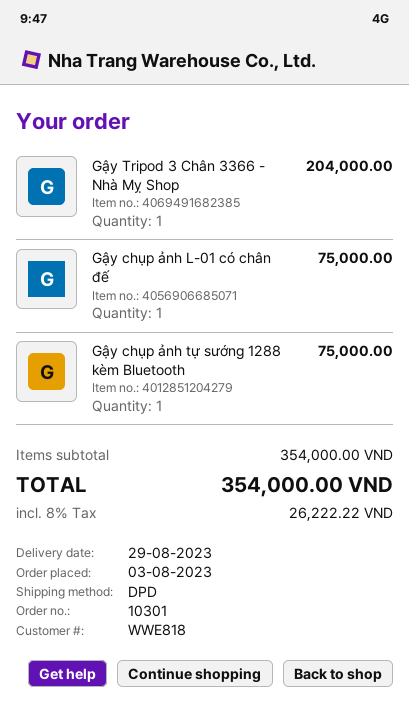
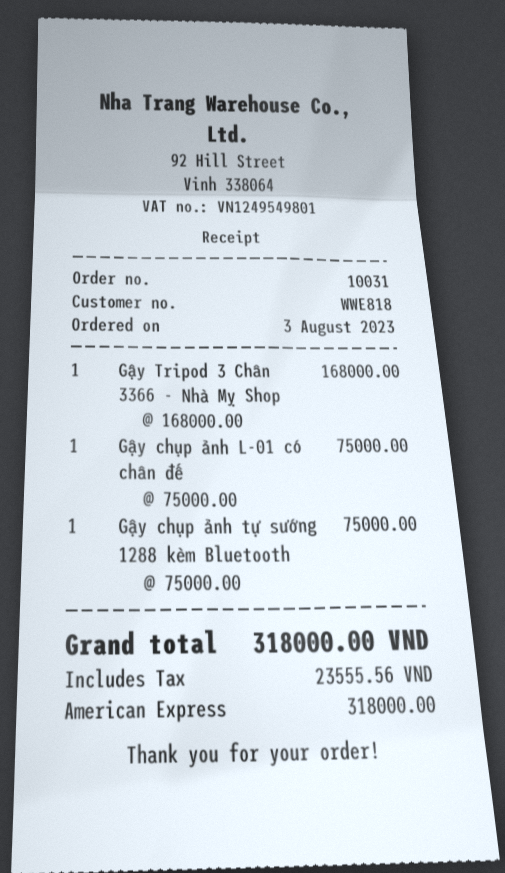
order number: 10301 -> 10031
Gậy Tripod 3 Chân 3366 - Nhà Mỵ Shop: 1 for 204000.00 -> 1 for 168000.00
tax: 26222.22 -> 23555.56
total: 354000.00 -> 318000.00

